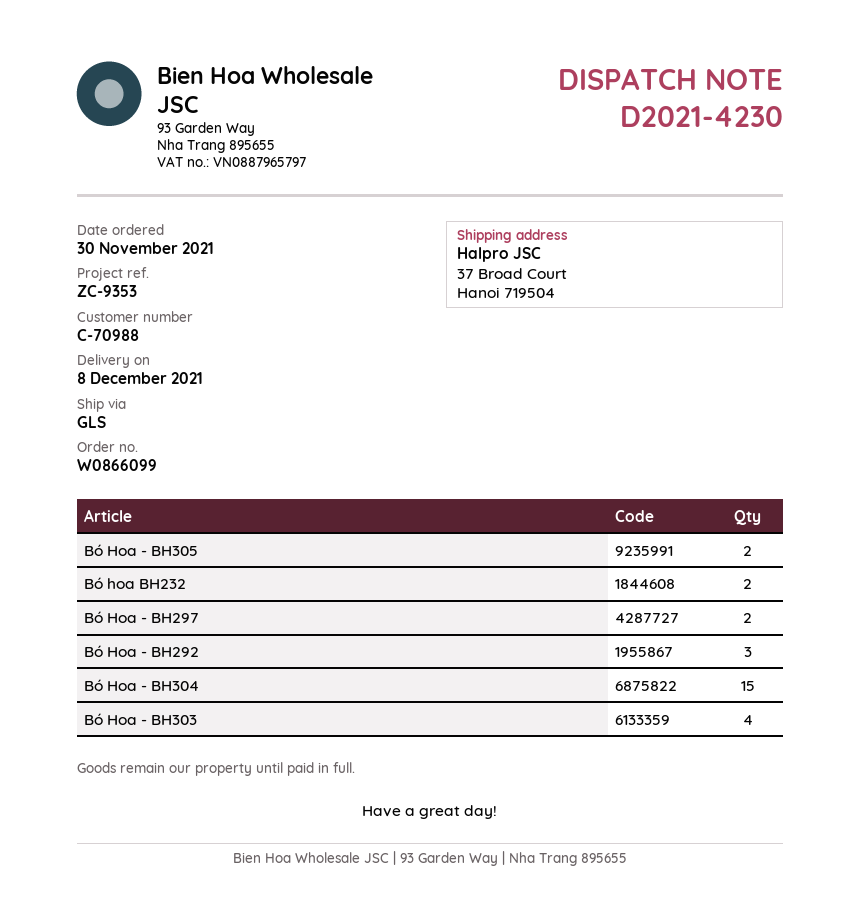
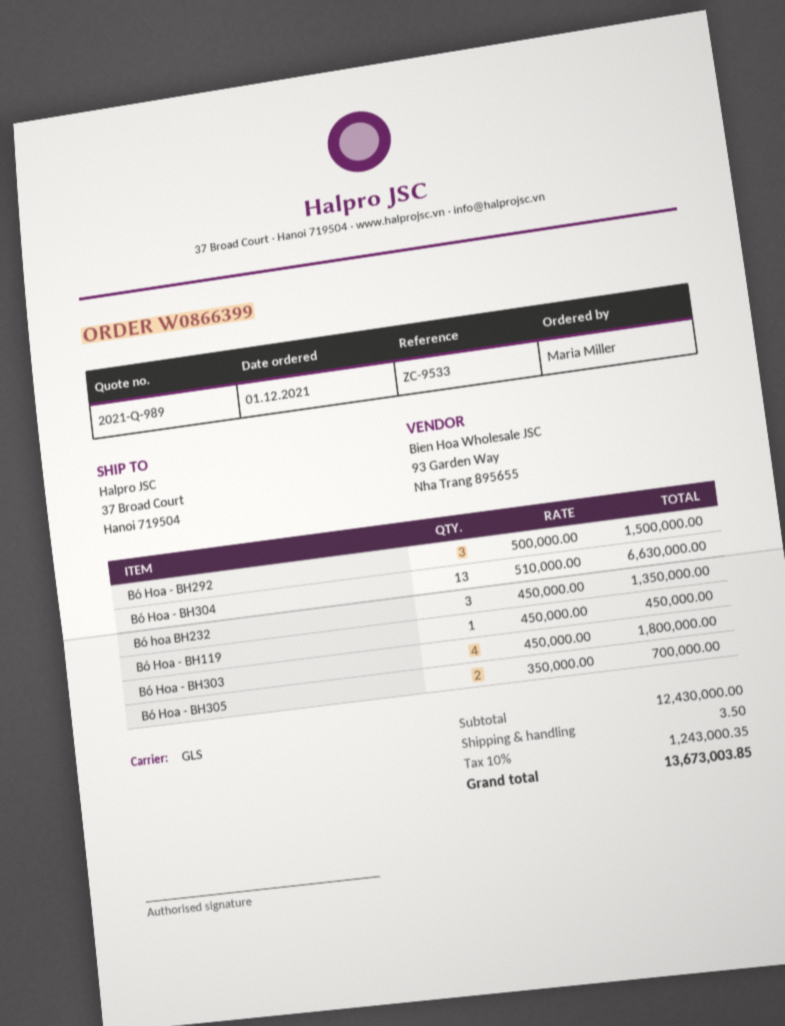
order number: W0866099 -> W0866399
order date: 2021-11-30 -> 2021-12-01
reference: ZC-9353 -> ZC-9533
Bó hoa BH232: 2 -> 3
Bó Hoa - BH297: 2 -> none
Bó Hoa - BH304: 15 -> 13
Bó Hoa - BH119: none -> 1

